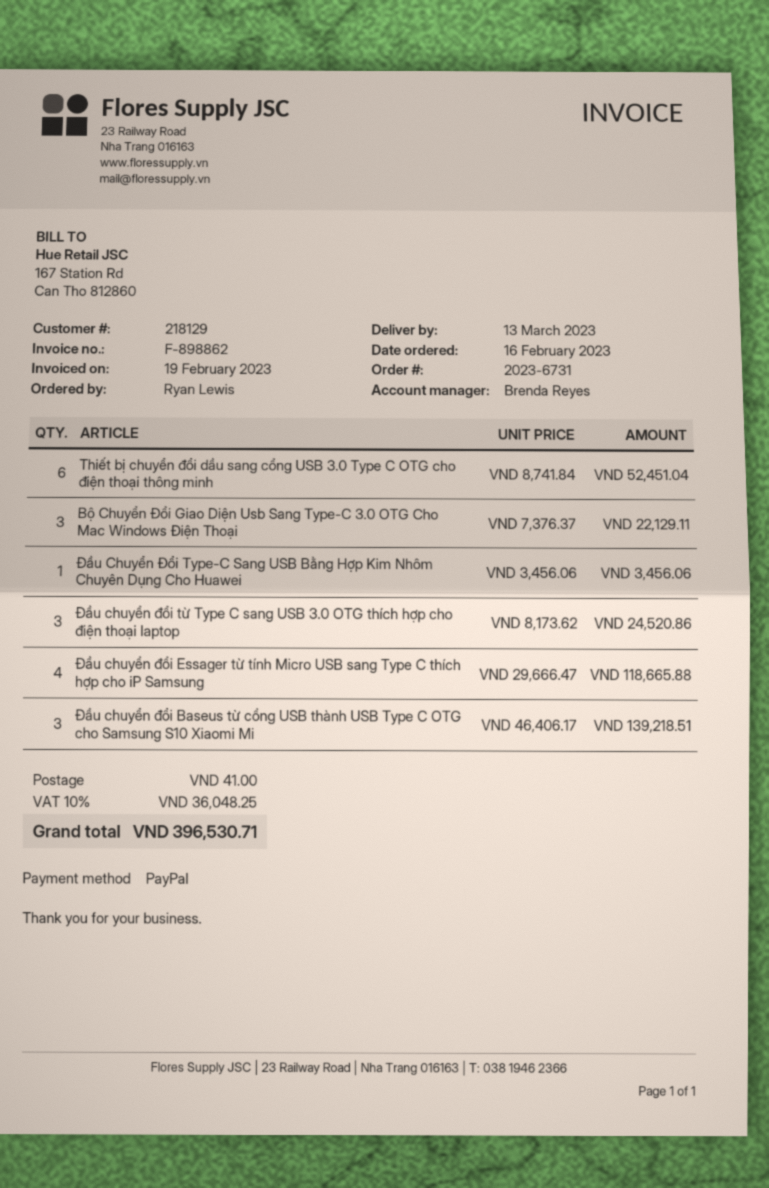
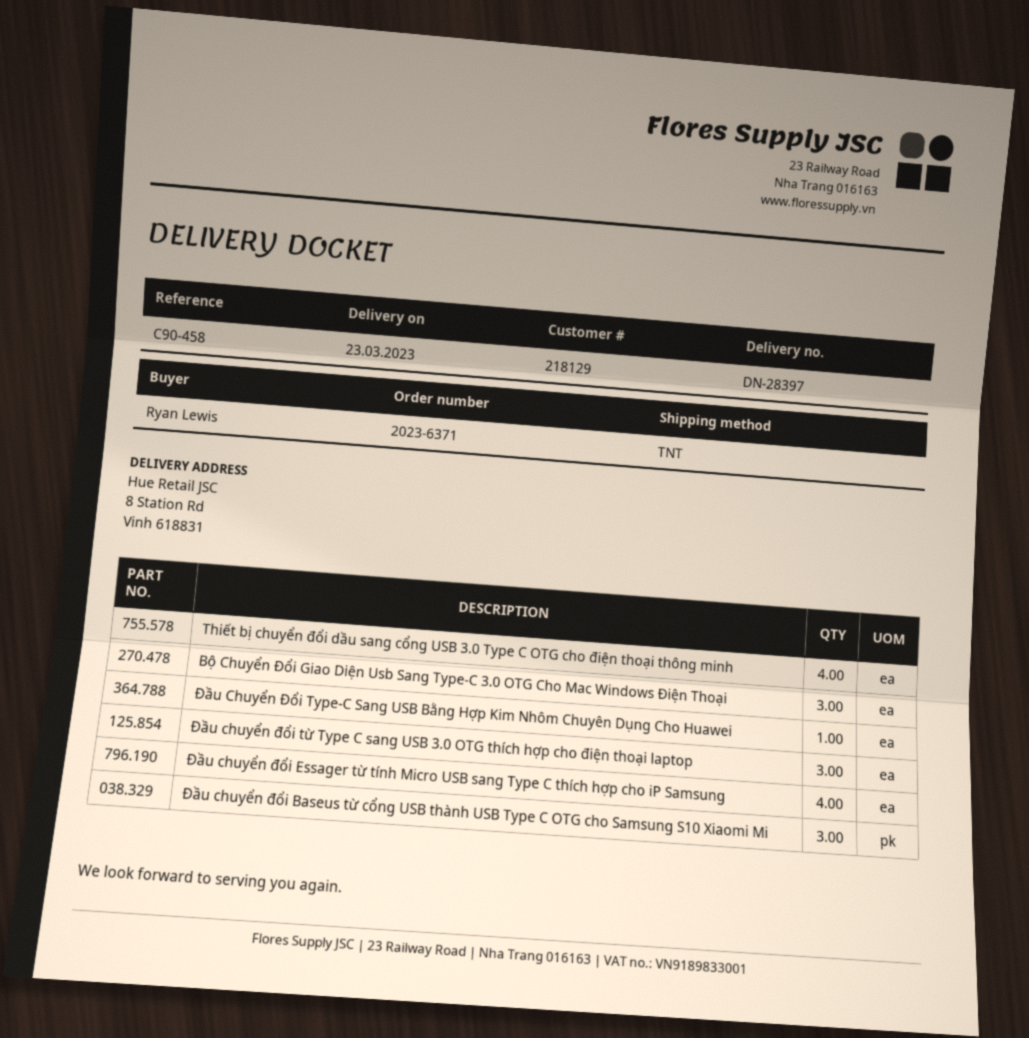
order number: 2023-6731 -> 2023-6371
delivery date: 2023-03-13 -> 2023-03-23
Thiết bị chuyển đổi dầu sang cổng USB 3.0 Type C OTG cho điện thoại thông minh: 6 -> 4

